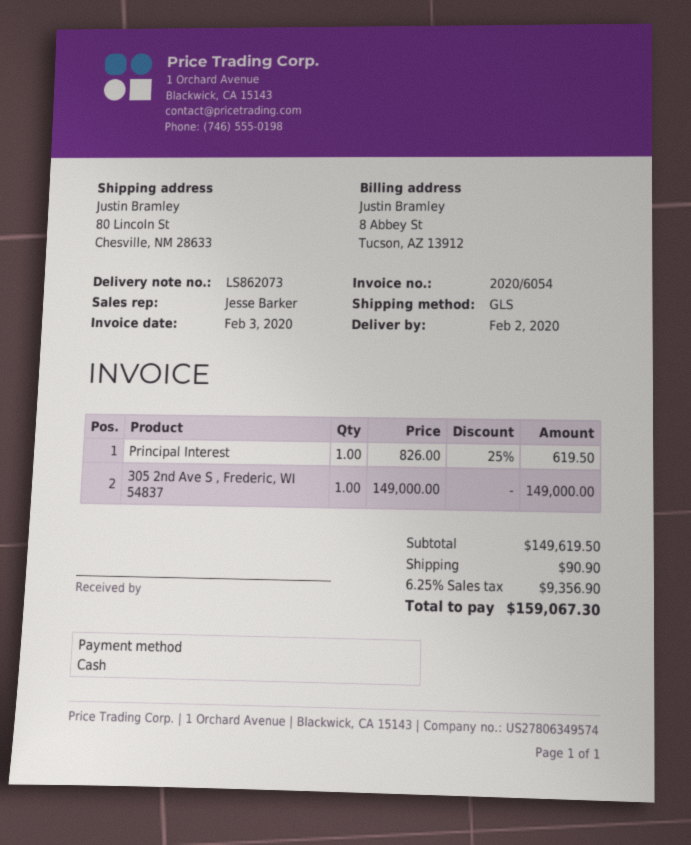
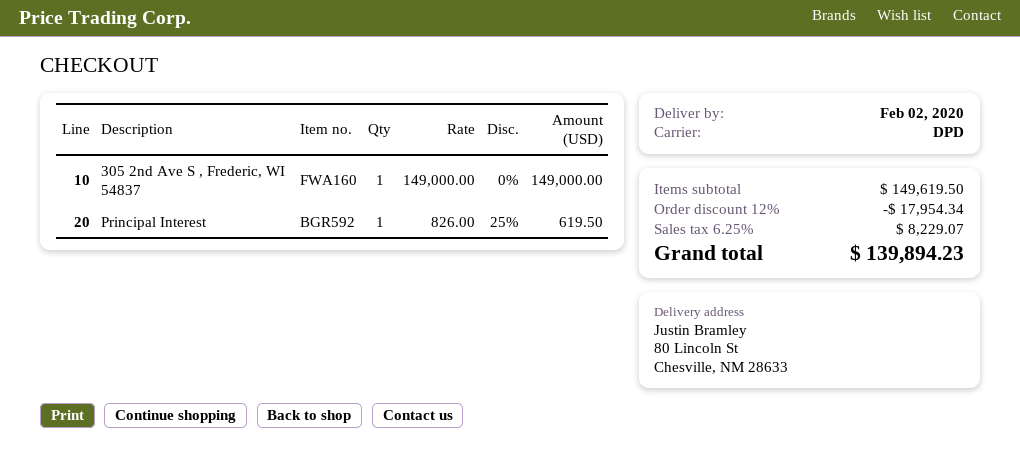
shipping method: GLS -> DPD
discount: none -> 12% = 17954.34
shipping: 90.90 -> none
tax: 6.25% = 9356.90 -> 6.25% = 8229.07
total: 159067.30 -> 139894.23

